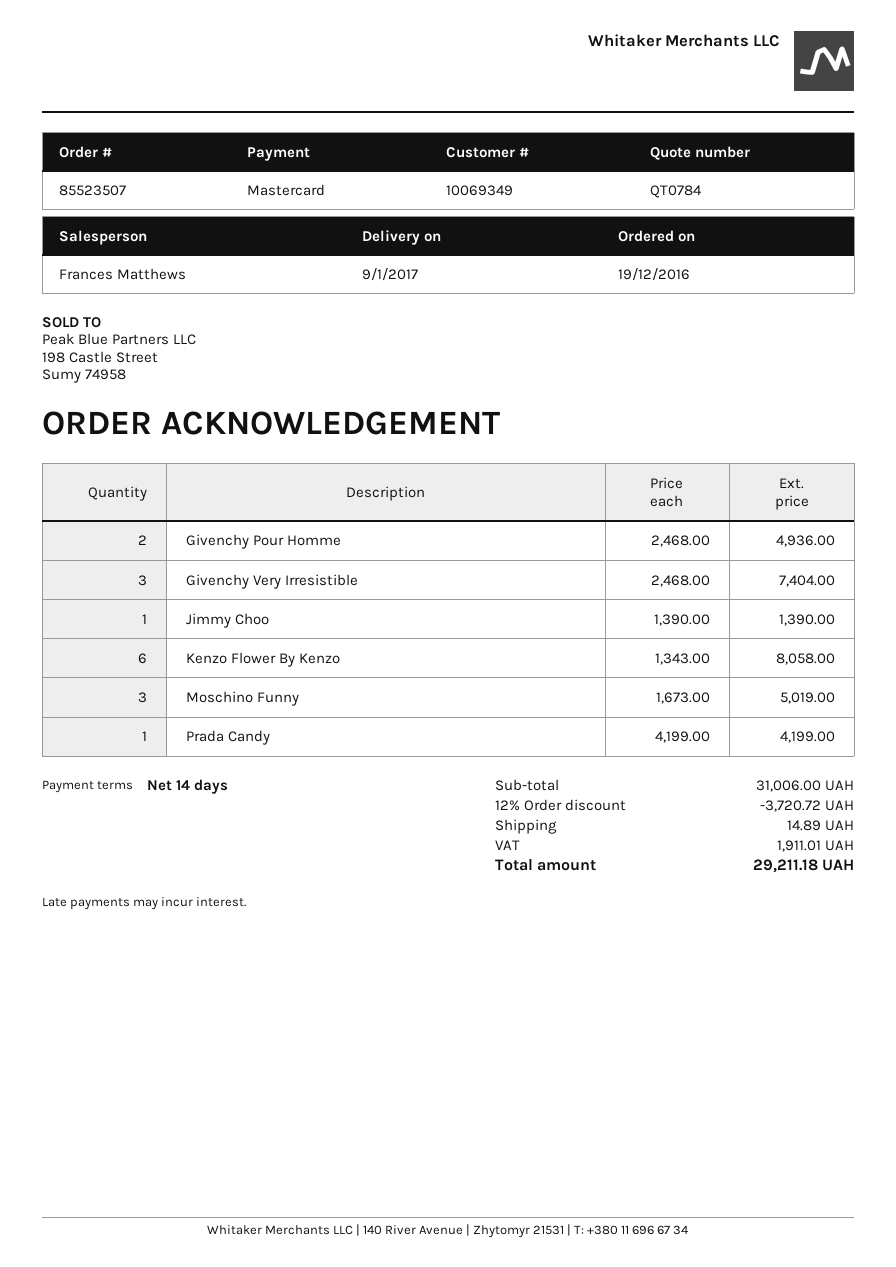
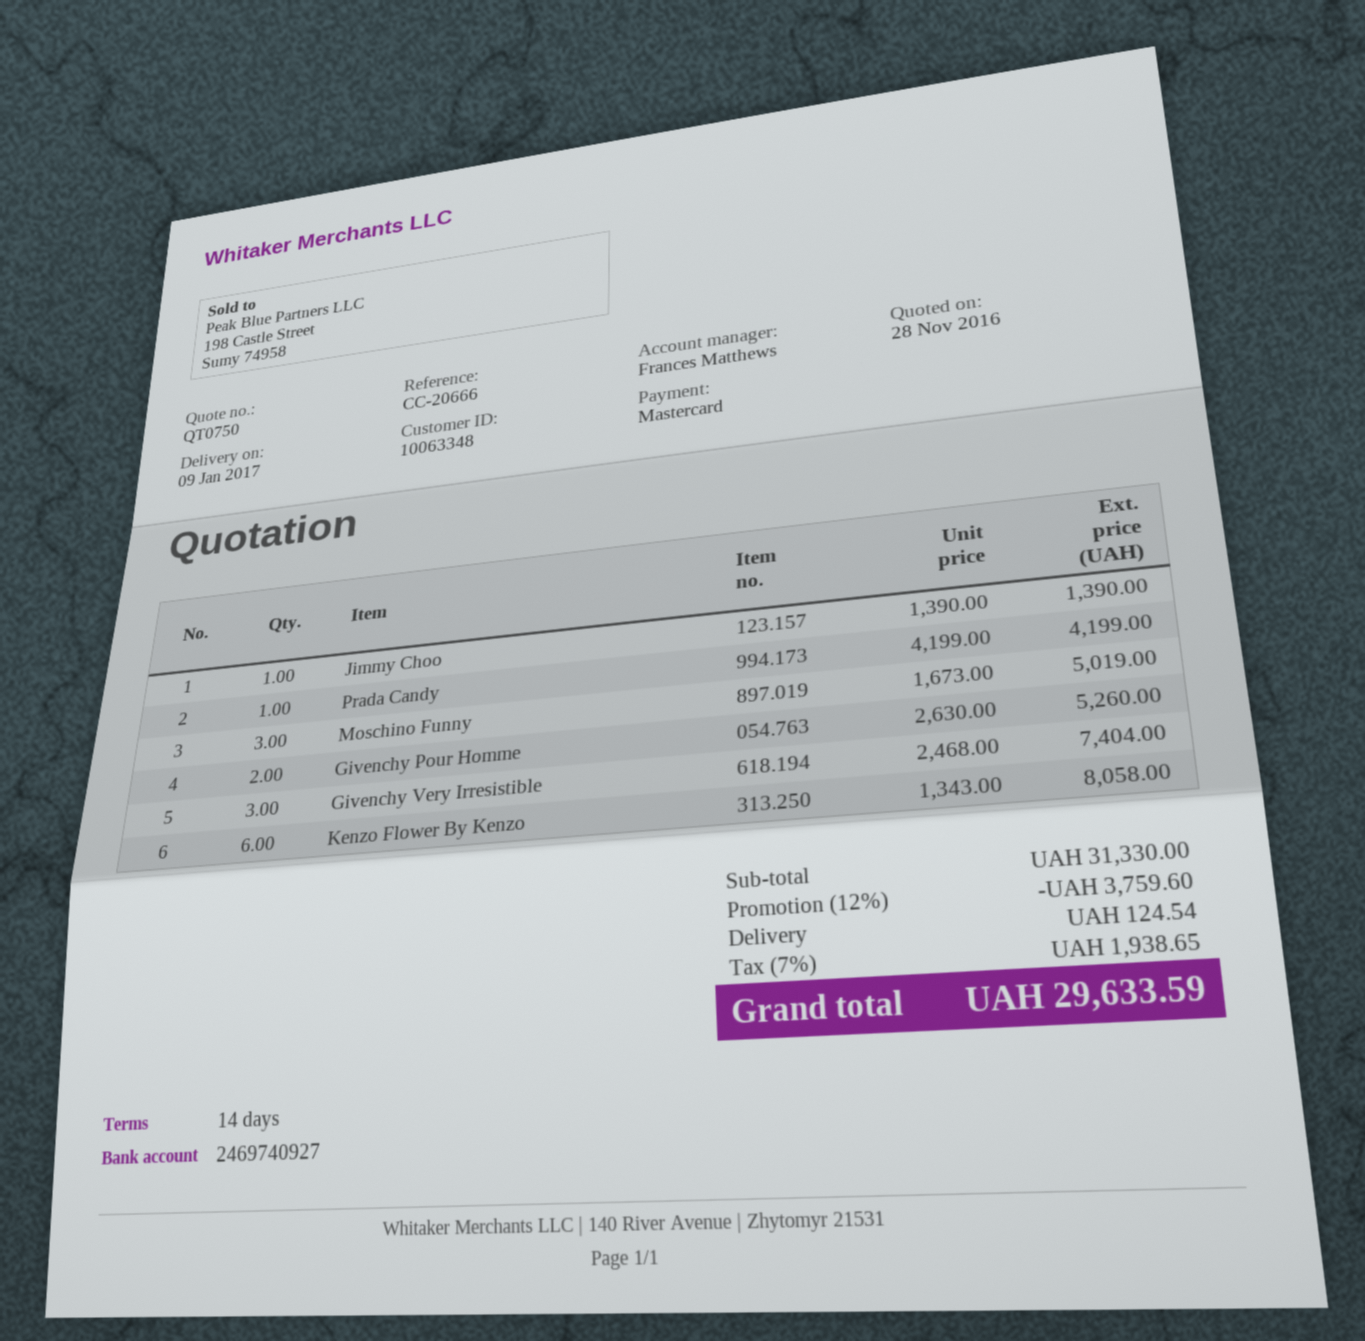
quote number: QT0784 -> QT0750
customer number: 10069349 -> 10063348
Givenchy Pour Homme: 2 x 2468.00 = 4936.00 -> 2 x 2630.00 = 5260.00
subtotal: 31006.00 -> 31330.00
discount: 12% = 3720.72 -> 12% = 3759.60
shipping: 14.89 -> 124.54
tax: 1911.01 -> 1938.65
total: 29211.18 -> 29633.59

